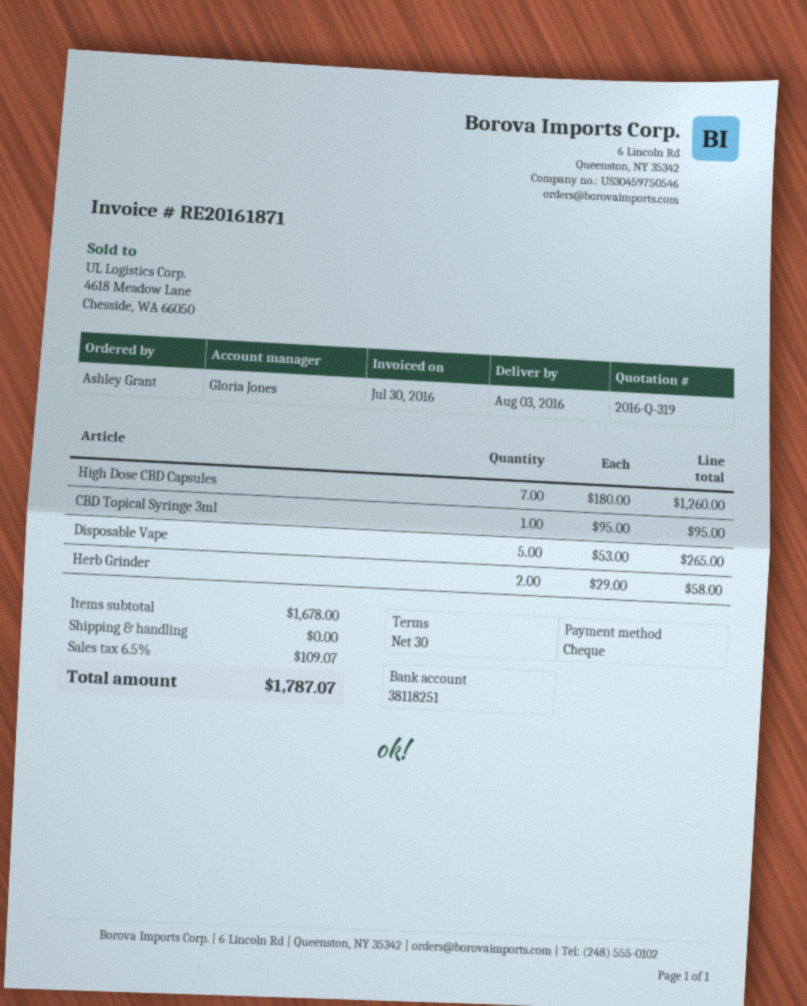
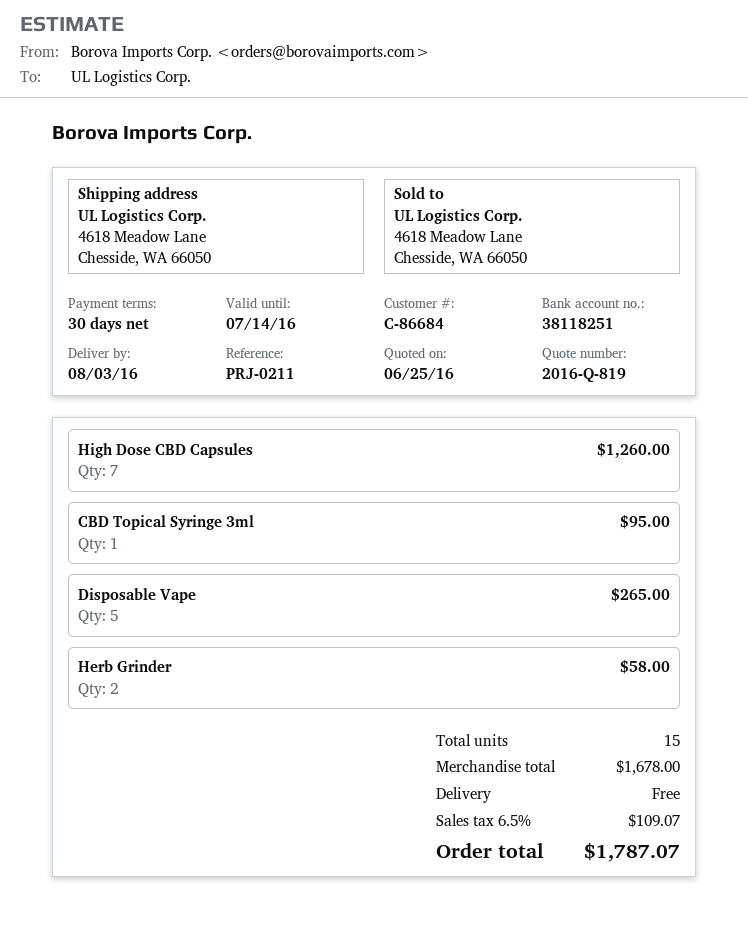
quote number: 2016-Q-319 -> 2016-Q-819

